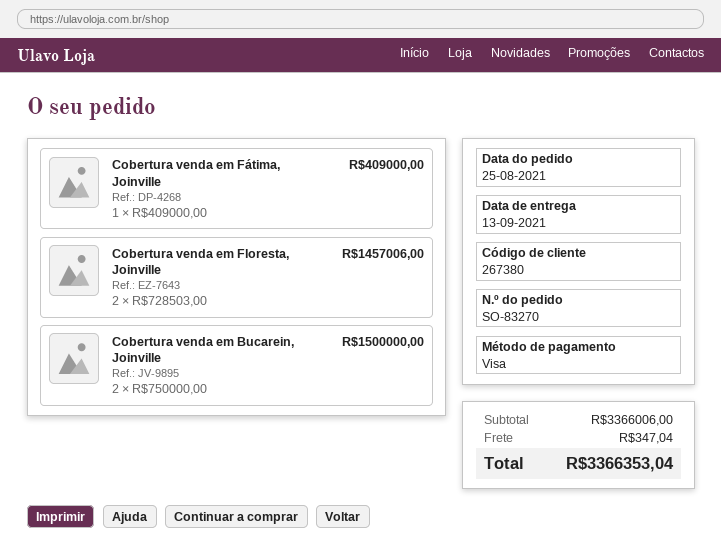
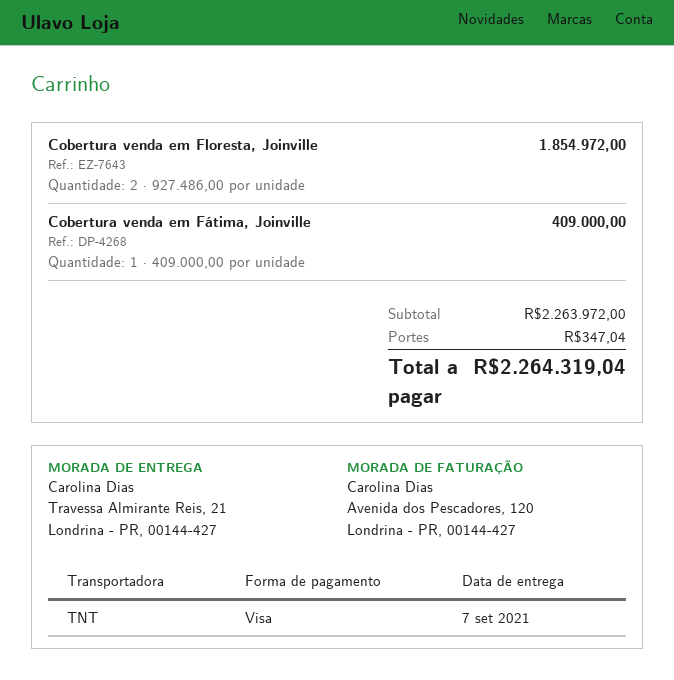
delivery date: 2021-09-13 -> 2021-09-07
Cobertura venda em Floresta, Joinville: 2 x 728503.00 = 1457006.00 -> 2 x 927486.00 = 1854972.00
Cobertura venda em Bucarein, Joinville: 2 x 750000.00 = 1500000.00 -> none
subtotal: 3366006.00 -> 2263972.00
total: 3366353.04 -> 2264319.04

